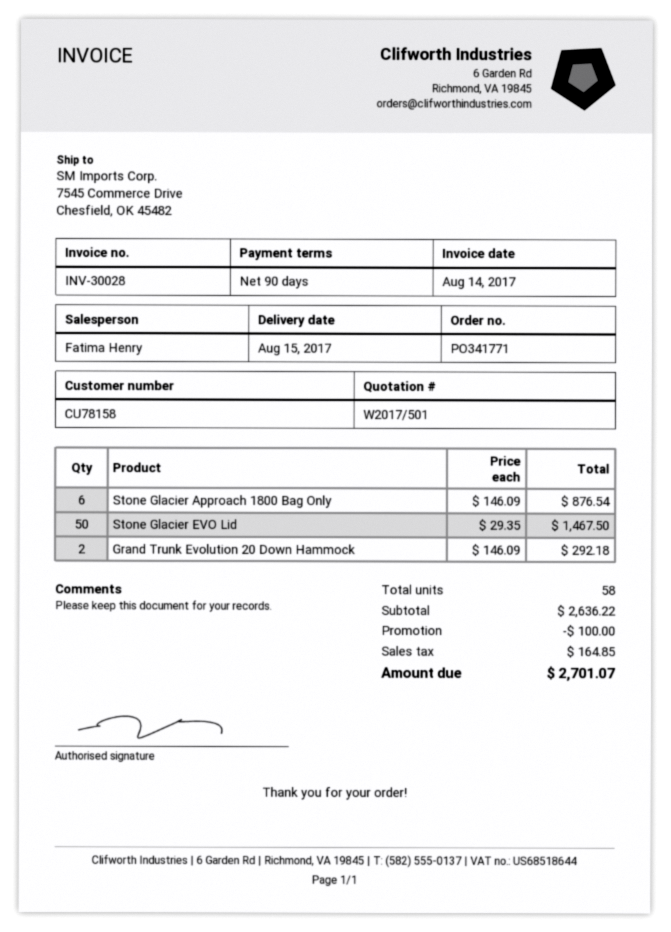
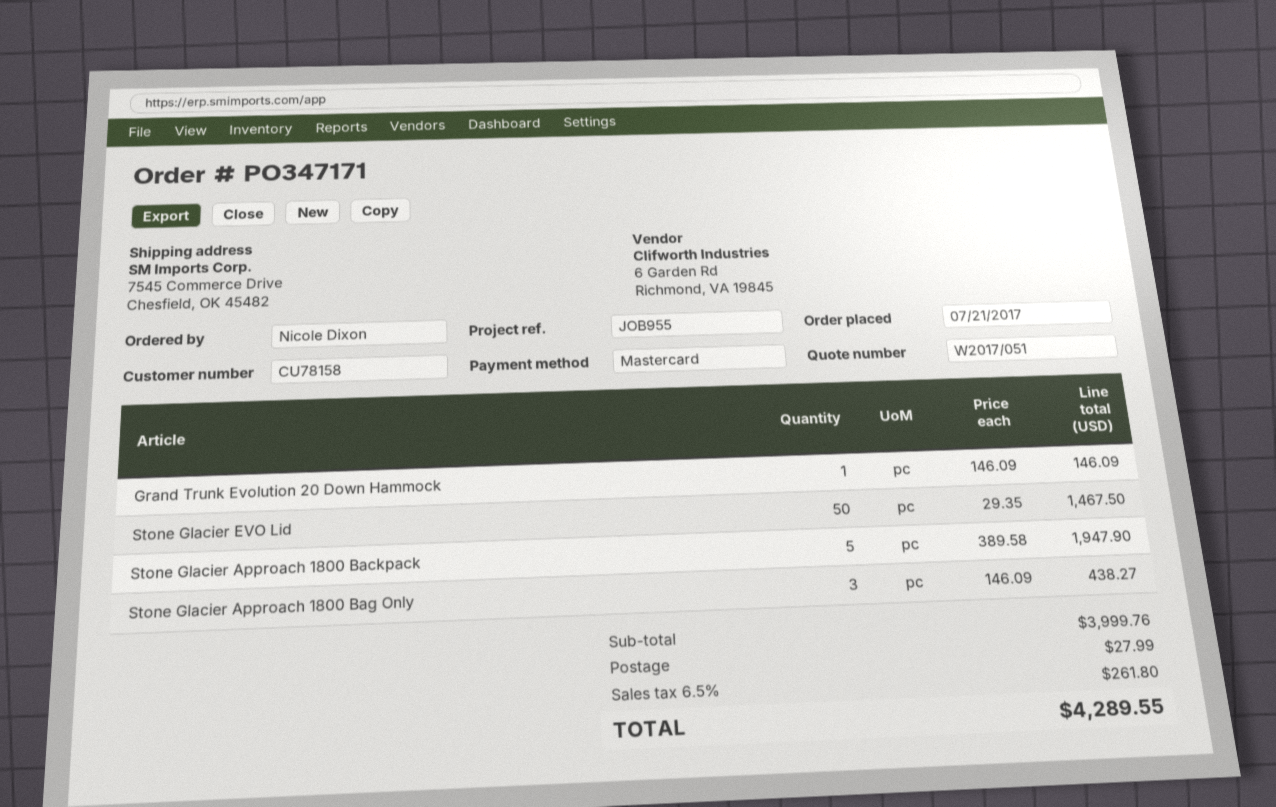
quote number: W2017/501 -> W2017/051
order number: PO341771 -> PO347171
Stone Glacier Approach 1800 Bag Only: 6 x 146.09 = 876.54 -> 3 x 146.09 = 438.27
Grand Trunk Evolution 20 Down Hammock: 2 x 146.09 = 292.18 -> 1 x 146.09 = 146.09
Stone Glacier Approach 1800 Backpack: none -> 5 x 389.58 = 1947.90
subtotal: 2636.22 -> 3999.76
discount: 100.00 -> none
shipping: none -> 27.99
tax: 164.85 -> 261.80
total: 2701.07 -> 4289.55

